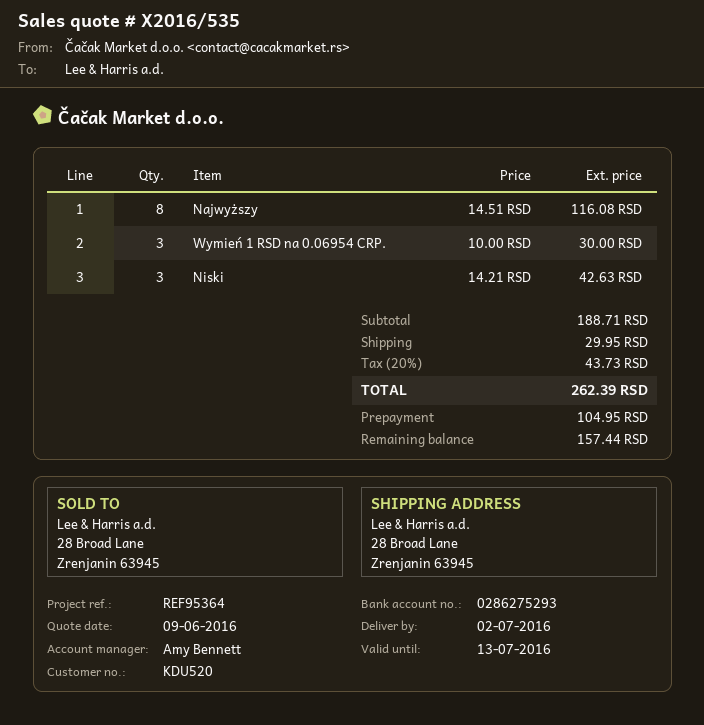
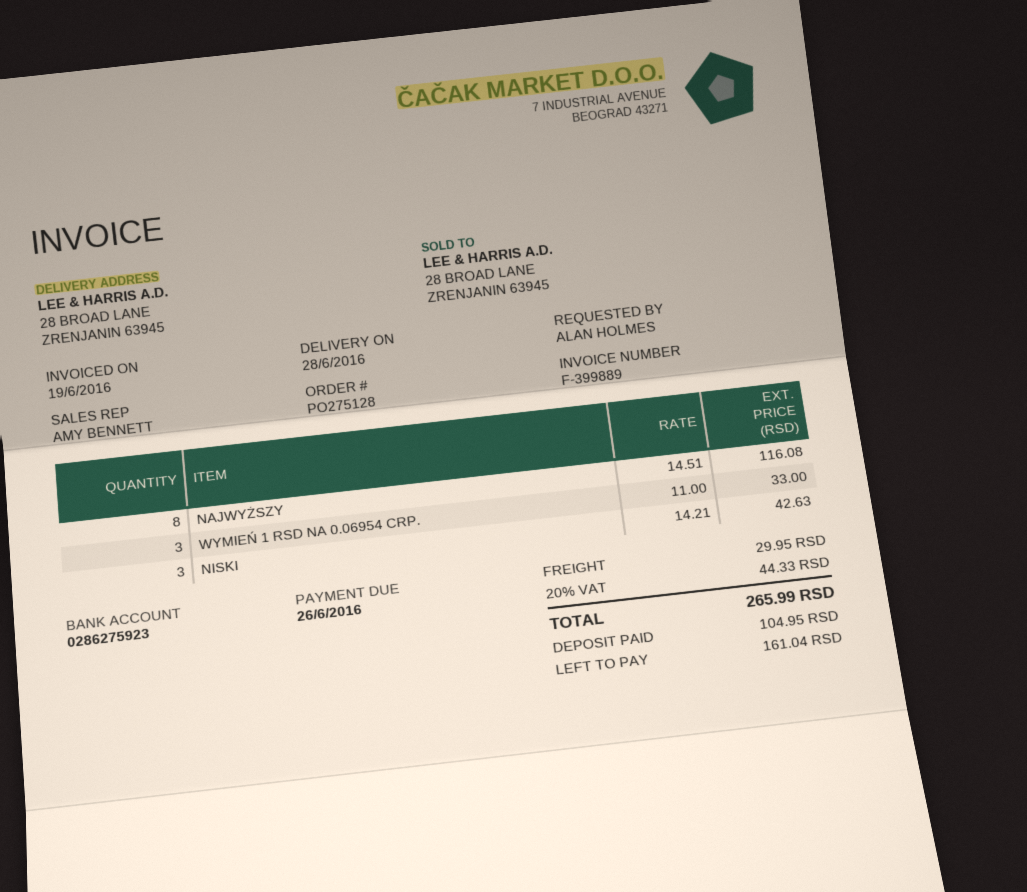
delivery date: 2016-07-02 -> 2016-06-28
bank account: 0286275293 -> 0286275923
Wymień 1 RSD na 0.06954 CRP.: 3 x 10.00 = 30.00 -> 3 x 11.00 = 33.00
tax: 20% = 43.73 -> 20% = 44.33
total: 262.39 -> 265.99
balance: 157.44 -> 161.04

